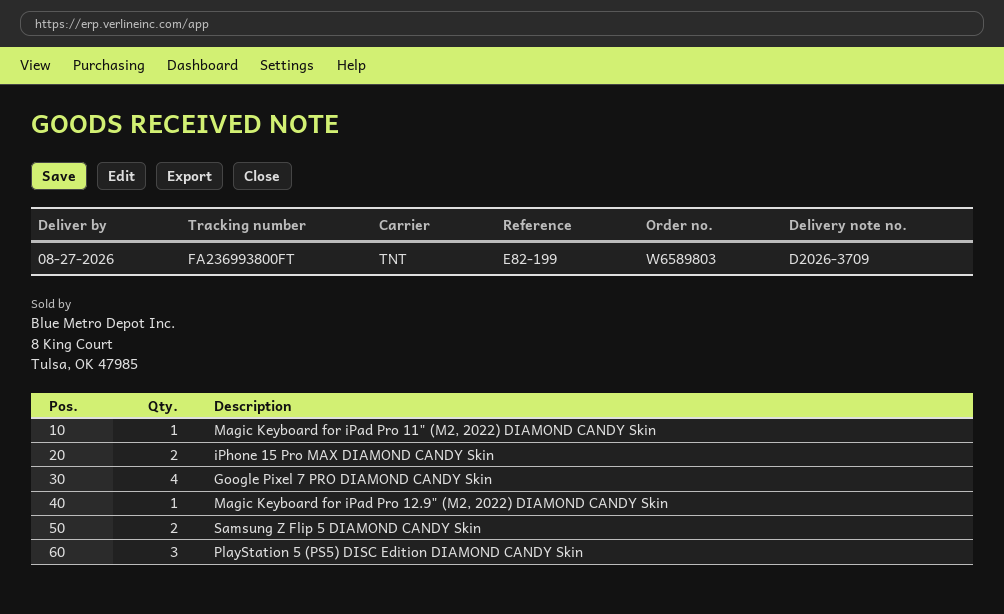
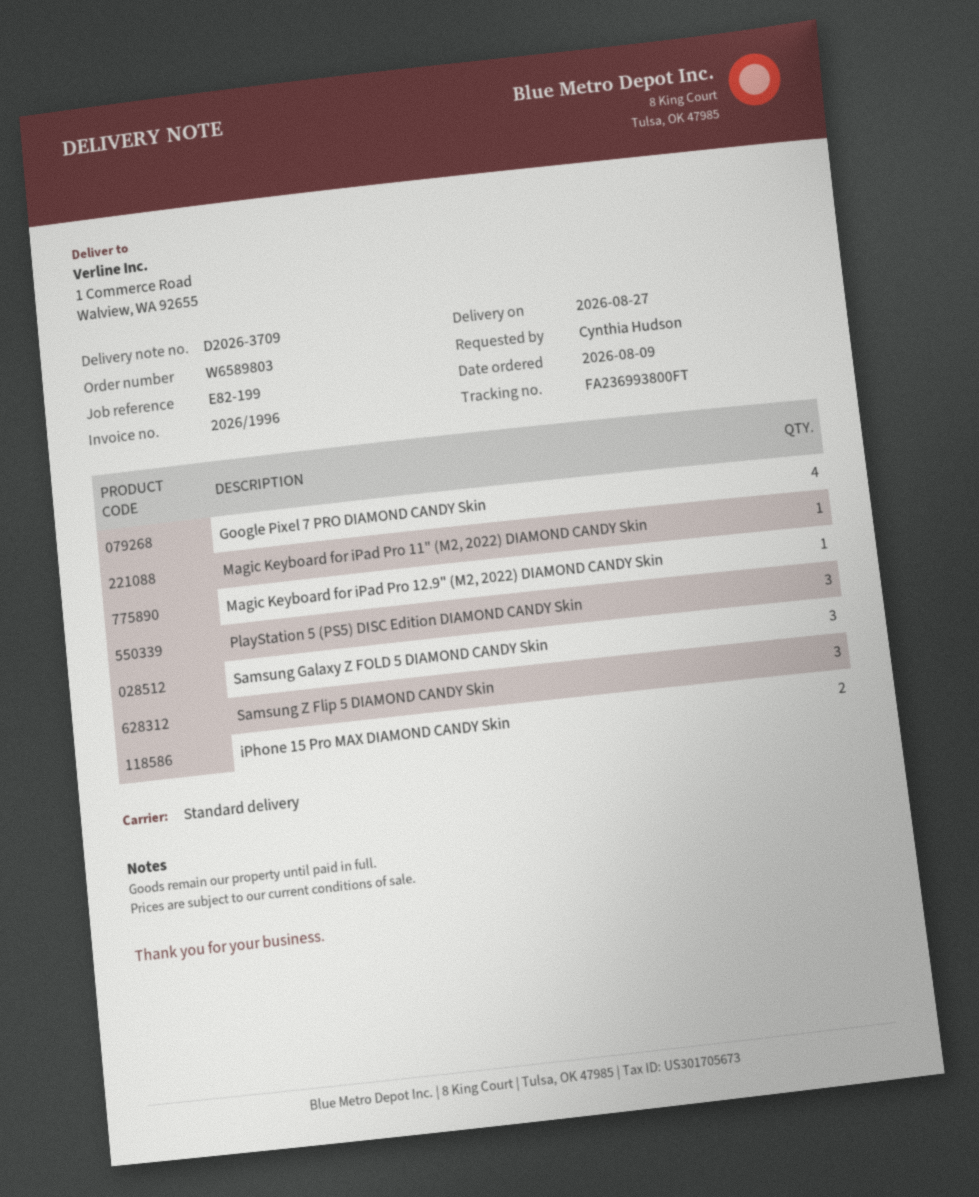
shipping method: TNT -> standard
Samsung Z Flip 5 DIAMOND CANDY Skin: 2 -> 3
Samsung Galaxy Z FOLD 5 DIAMOND CANDY Skin: none -> 3

